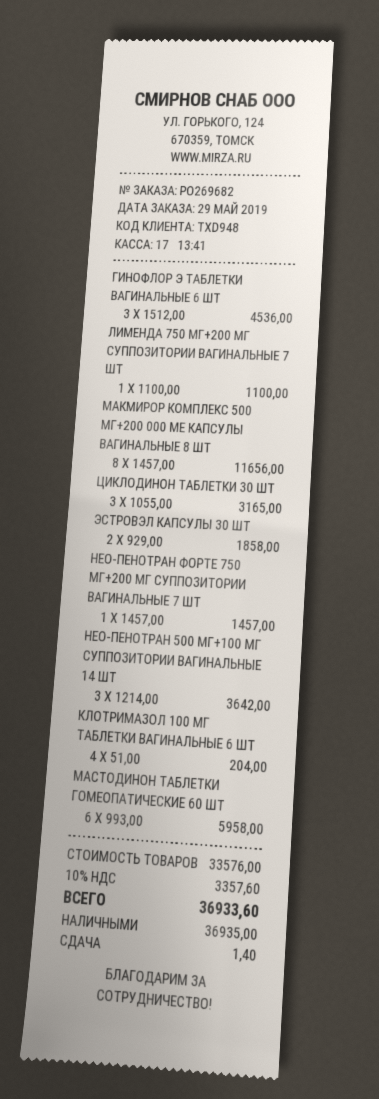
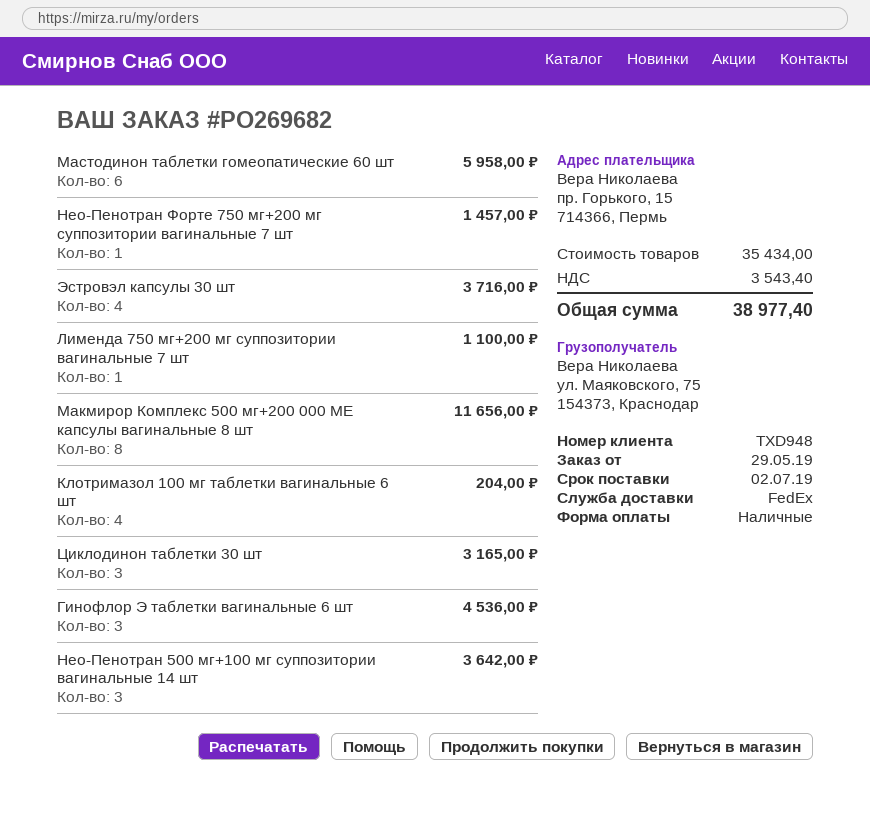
ЭСТРОВЭЛ КАПСУЛЫ 30 ШТ: 2 for 1858.00 -> 4 for 3716.00
subtotal: 33576.00 -> 35434.00
tax: 3357.60 -> 3543.40
total: 36933.60 -> 38977.40

